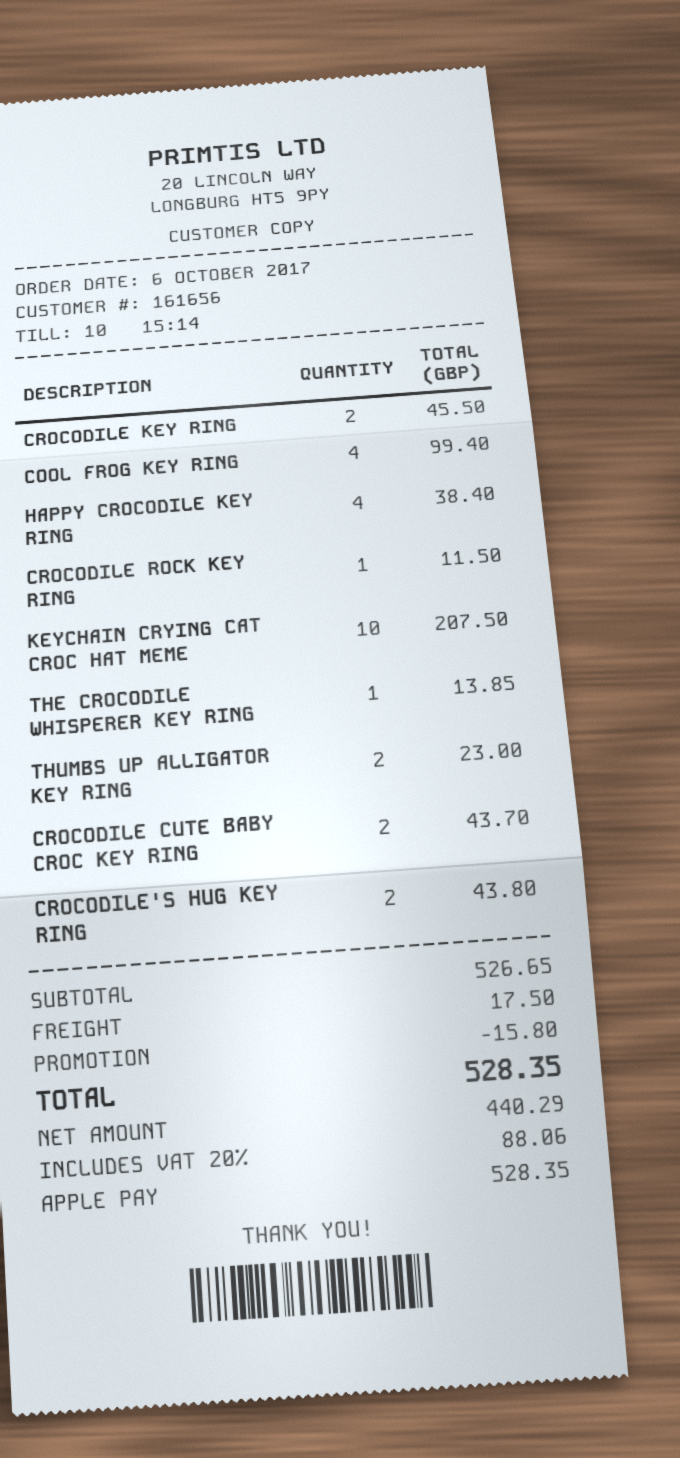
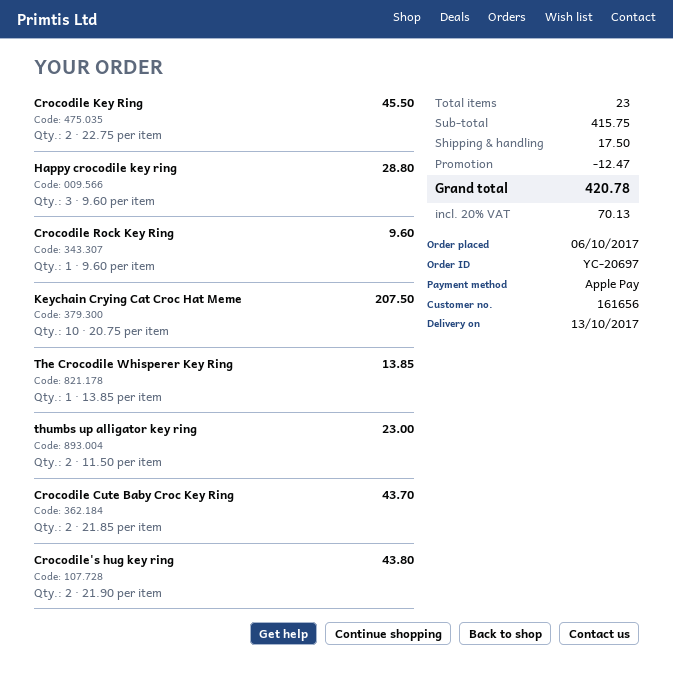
COOL FROG KEY RING: 4 for 99.40 -> none
HAPPY CROCODILE KEY RING: 4 for 38.40 -> 3 for 28.80
CROCODILE ROCK KEY RING: 1 for 11.50 -> 1 for 9.60
subtotal: 526.65 -> 415.75
discount: 15.80 -> 12.47
tax: 20% = 88.06 -> 20% = 70.13
total: 528.35 -> 420.78

